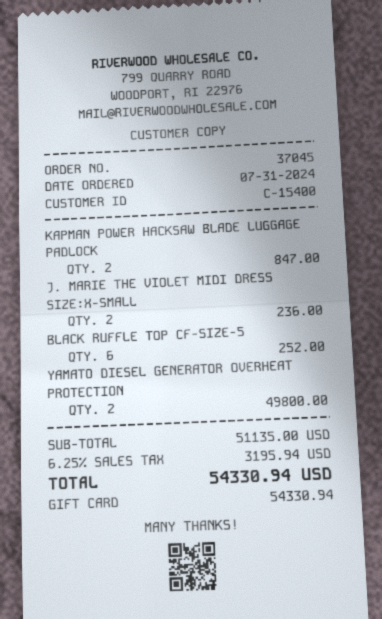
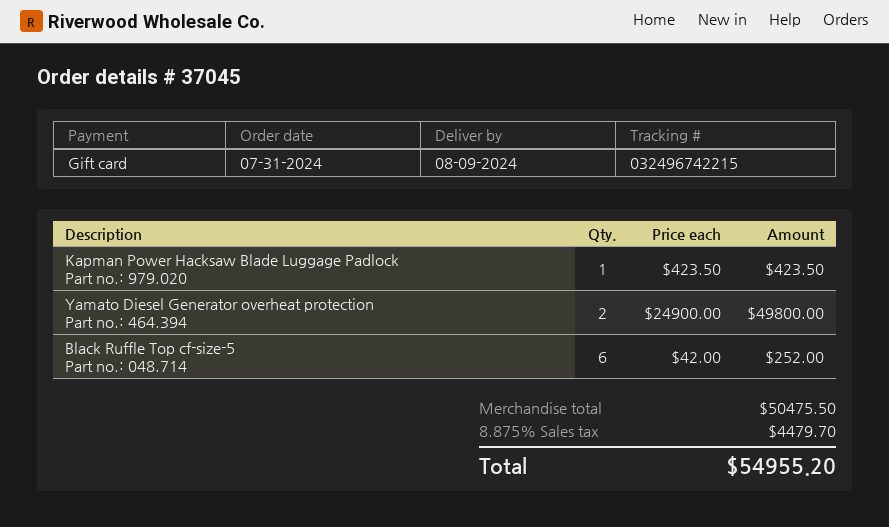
KAPMAN POWER HACKSAW BLADE LUGGAGE PADLOCK: 2 for 847.00 -> 1 for 423.50
J. MARIE THE VIOLET MIDI DRESS SIZE:X-SMALL: 2 for 236.00 -> none
subtotal: 51135.00 -> 50475.50
tax: 6.25% = 3195.94 -> 8.875% = 4479.70
total: 54330.94 -> 54955.20

